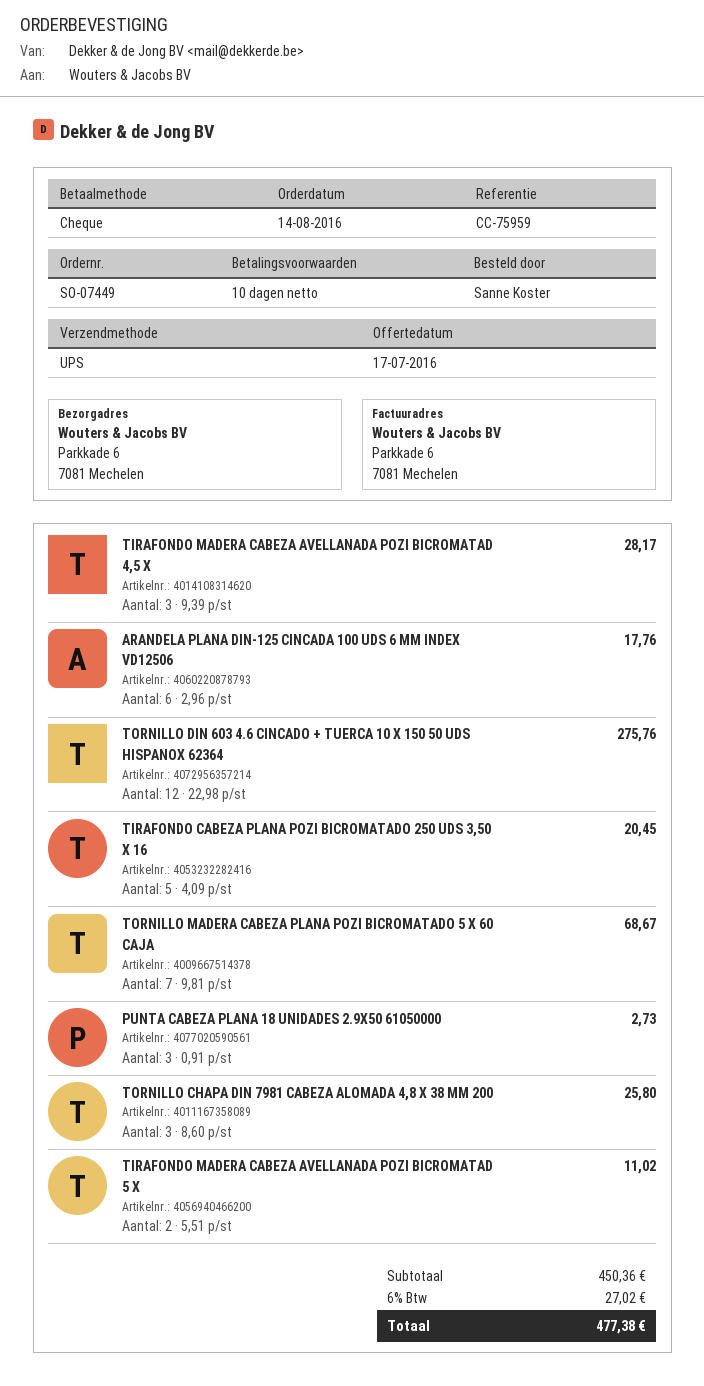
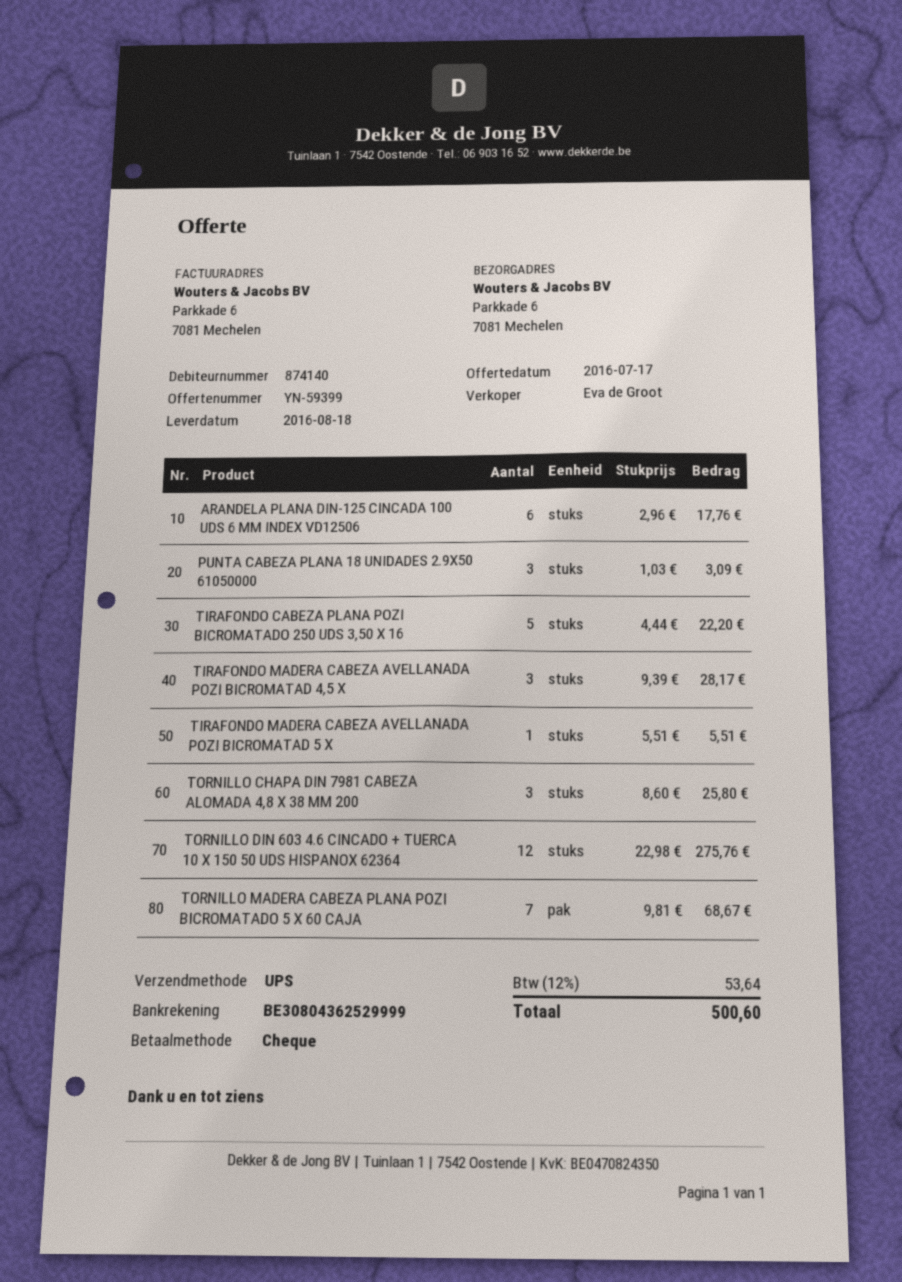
TIRAFONDO CABEZA PLANA POZI BICROMATADO 250 UDS 3,50 X 16: 5 x 4.09 = 20.45 -> 5 x 4.44 = 22.20
PUNTA CABEZA PLANA 18 UNIDADES 2.9X50 61050000: 3 x 0.91 = 2.73 -> 3 x 1.03 = 3.09
TIRAFONDO MADERA CABEZA AVELLANADA POZI BICROMATAD 5 X: 2 x 5.51 = 11.02 -> 1 x 5.51 = 5.51
tax: 6% = 27.02 -> 12% = 53.64
total: 477.38 -> 500.60

